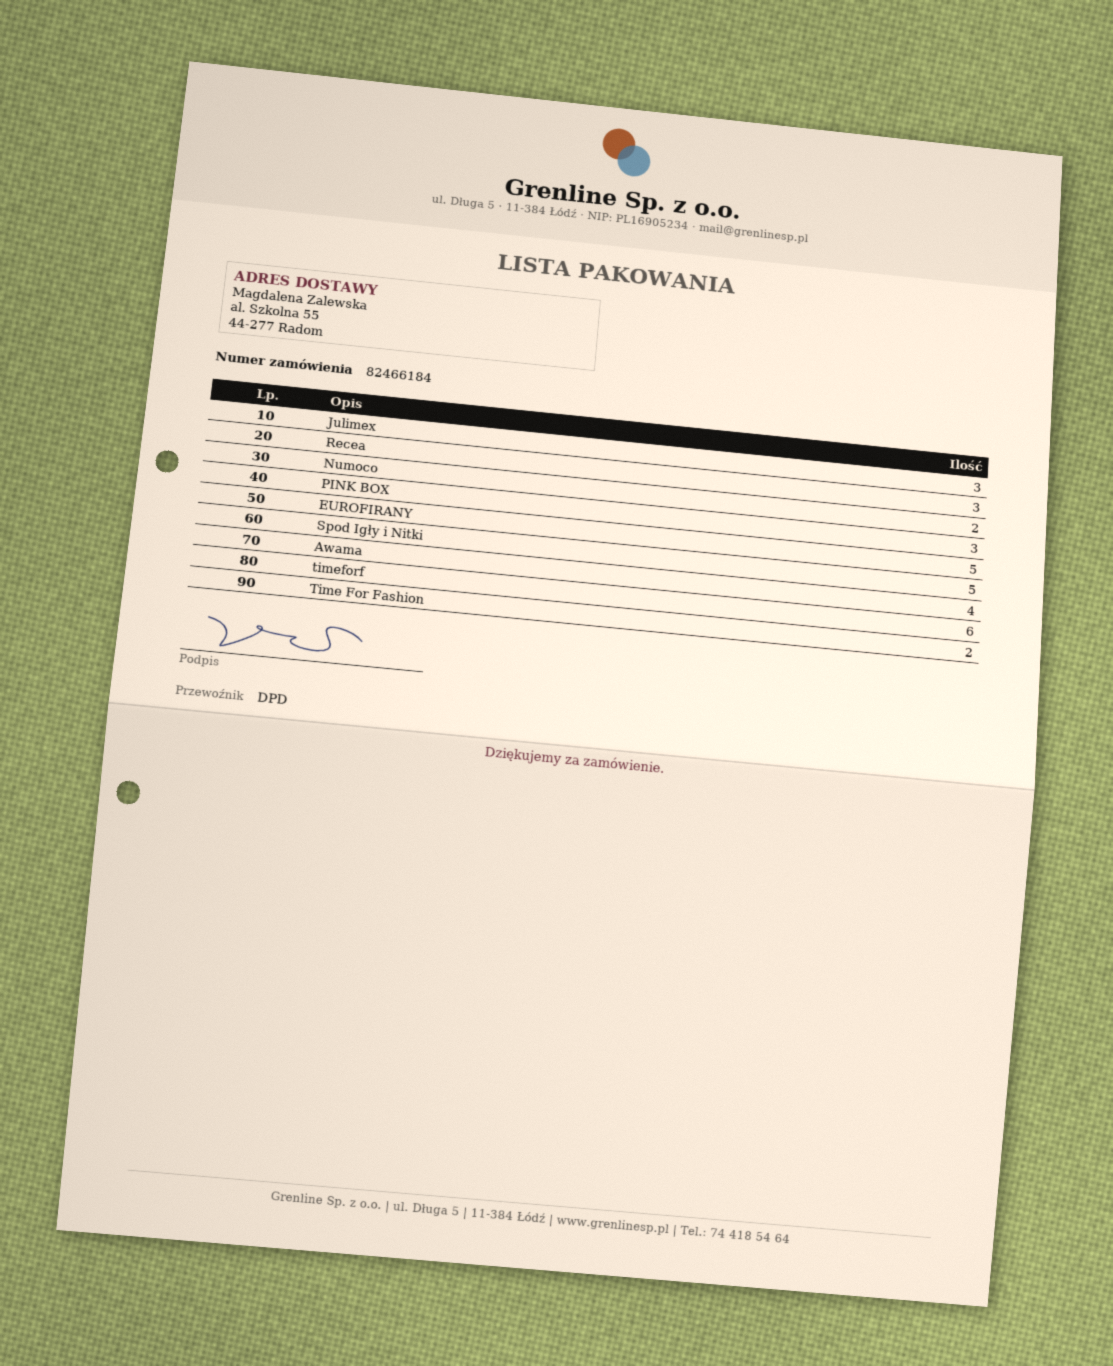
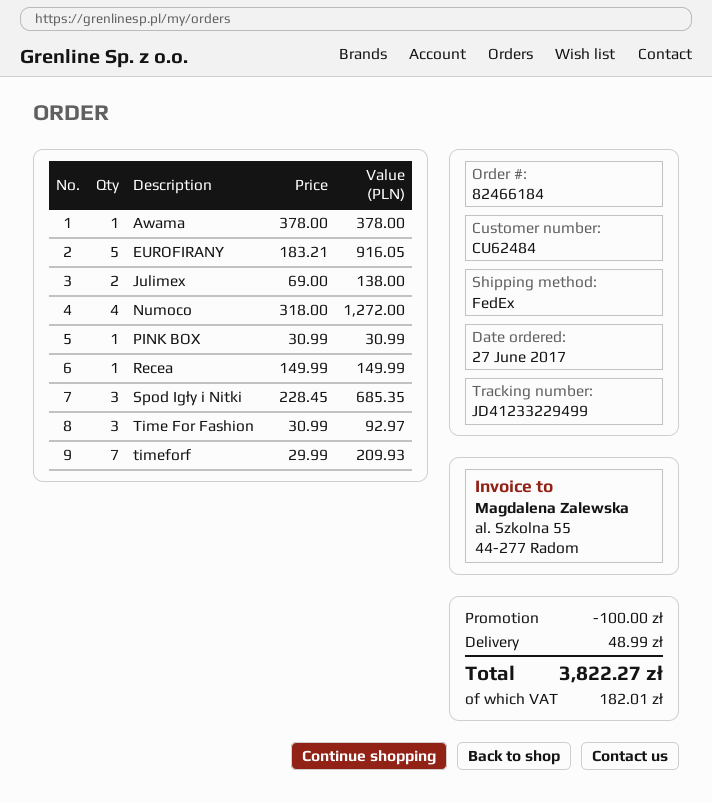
shipping method: DPD -> FedEx
Julimex: 3 -> 2
Recea: 3 -> 1
Numoco: 2 -> 4
PINK BOX: 3 -> 1
Spod Igły i Nitki: 5 -> 3
Awama: 4 -> 1
timeforf: 6 -> 7
Time For Fashion: 2 -> 3

